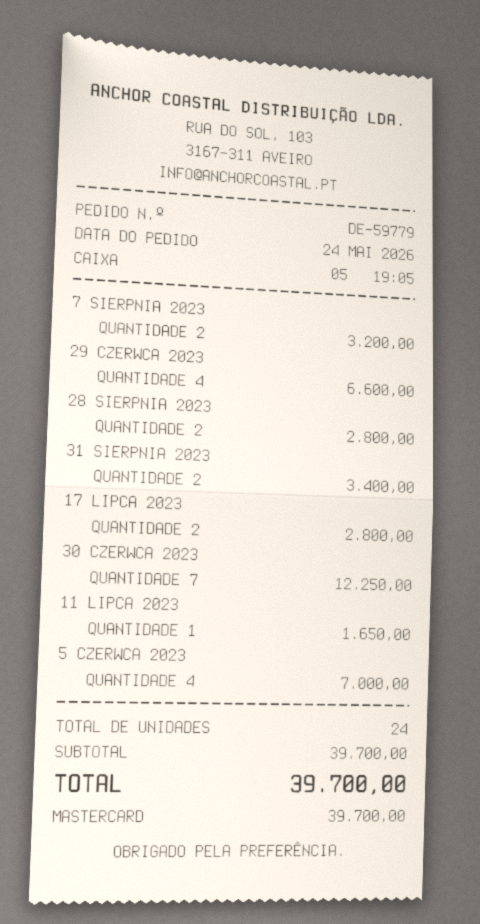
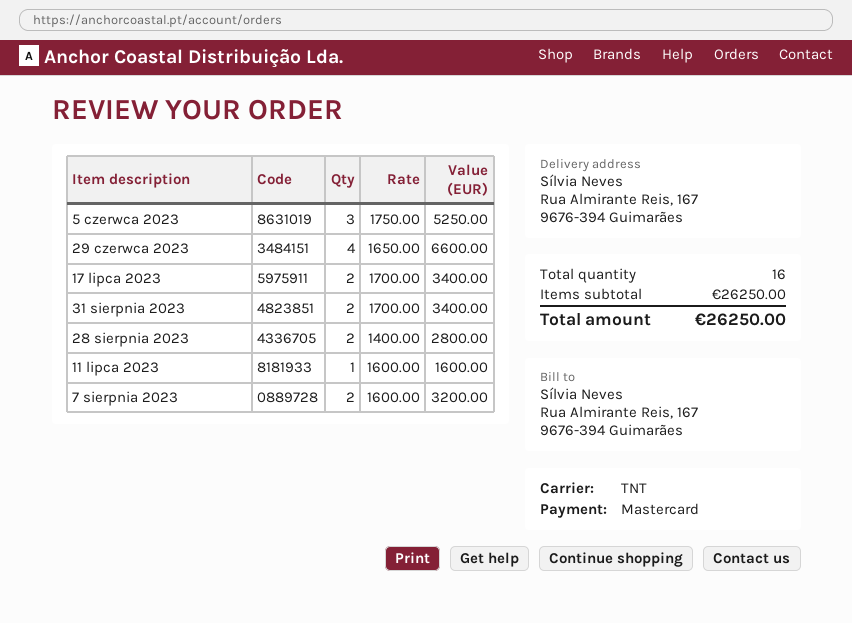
17 LIPCA 2023: 2 for 2800.00 -> 2 for 3400.00
30 CZERWCA 2023: 7 for 12250.00 -> none
11 LIPCA 2023: 1 for 1650.00 -> 1 for 1600.00
5 CZERWCA 2023: 4 for 7000.00 -> 3 for 5250.00
total quantity: 24 -> 16
subtotal: 39700.00 -> 26250.00
total: 39700.00 -> 26250.00

